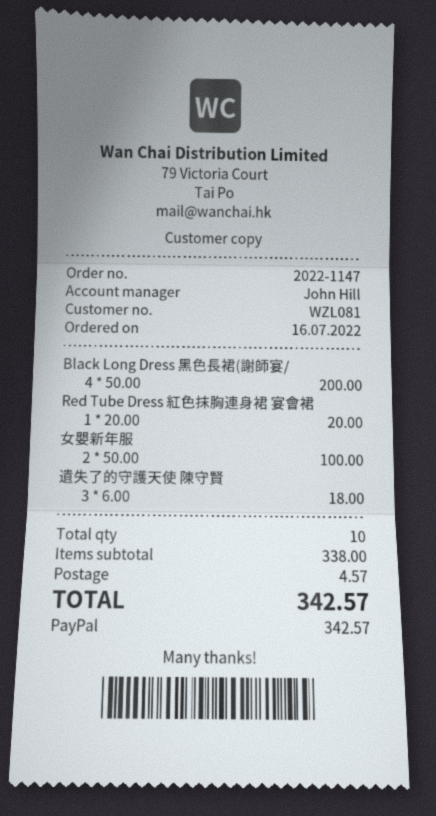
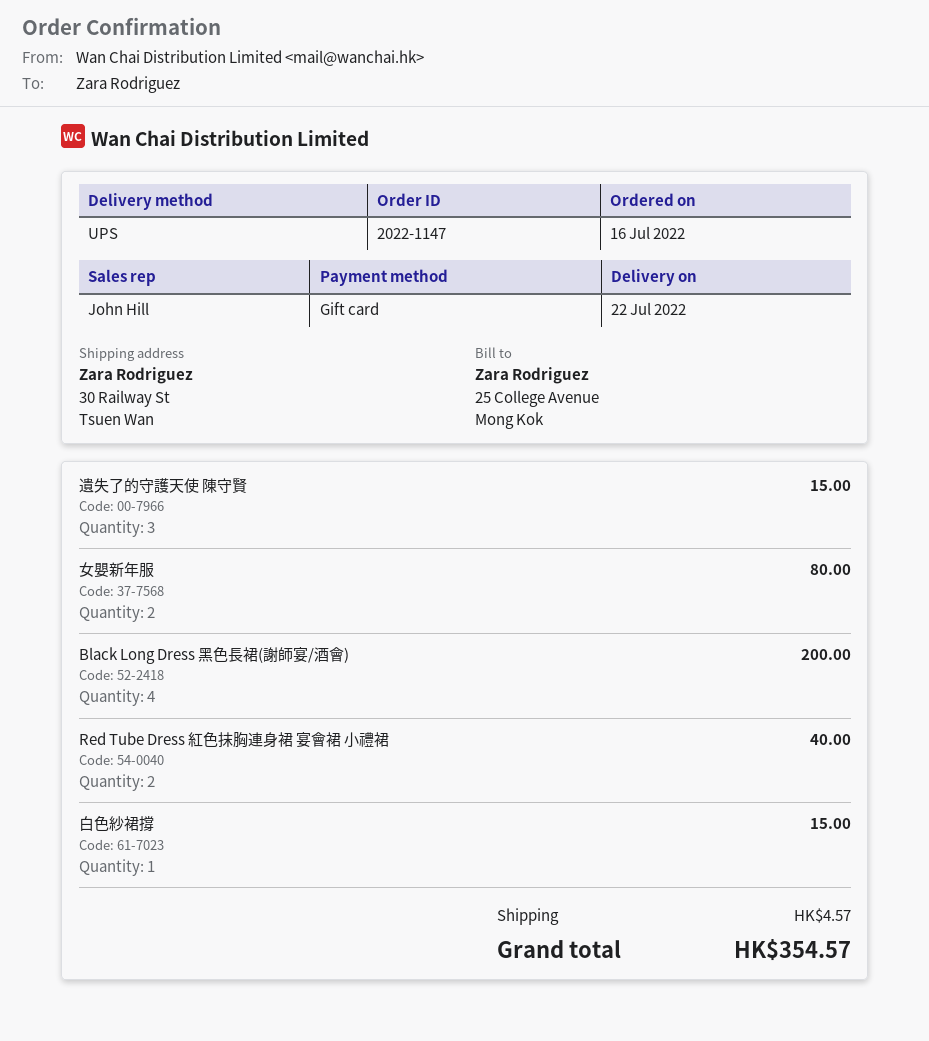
payment method: PayPal -> gift card
Red Tube Dress 紅色抹胸連身裙 宴會裙: 1 for 20.00 -> 2 for 40.00
女嬰新年服: 2 for 100.00 -> 2 for 80.00
遺失了的守護天使 陳守賢: 3 for 18.00 -> 3 for 15.00
白色紗裙撐: none -> 1 for 15.00
total: 342.57 -> 354.57

